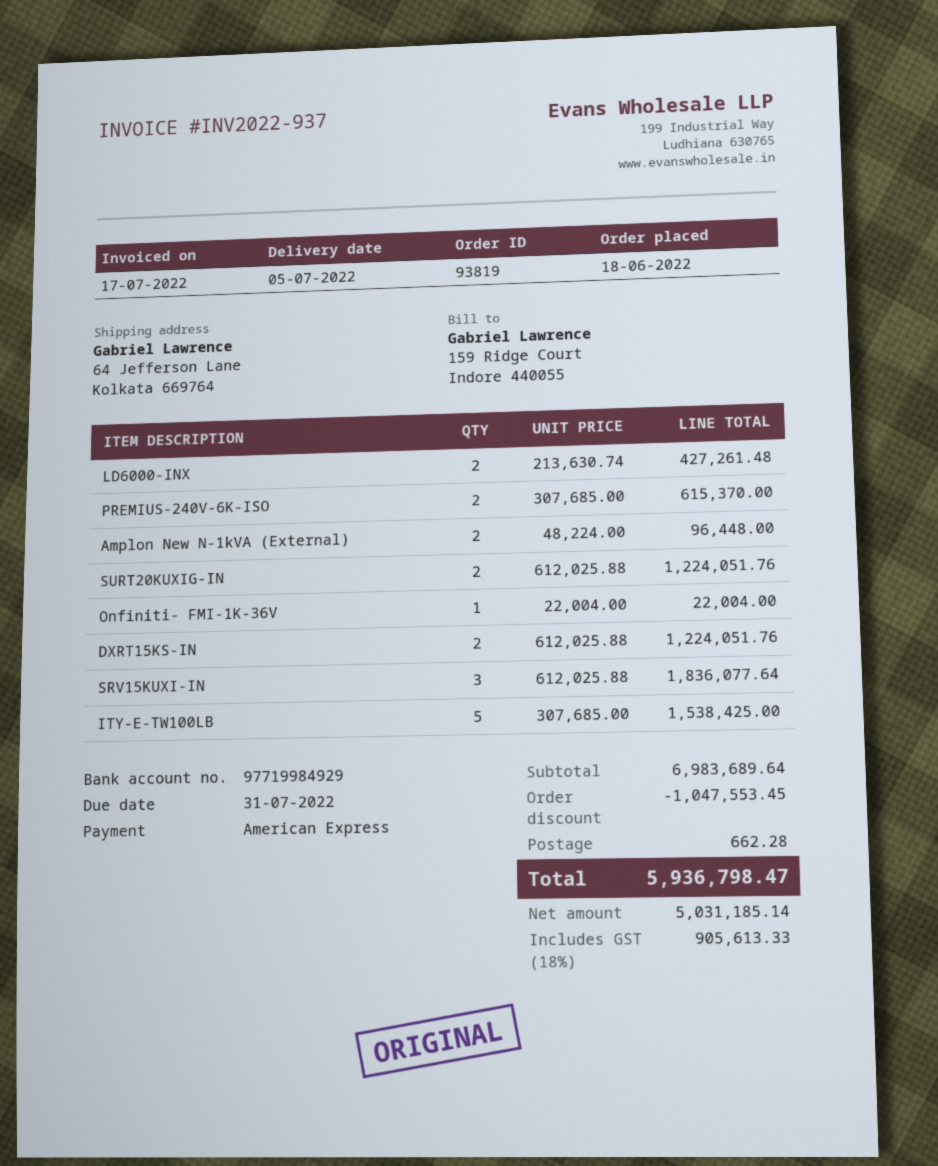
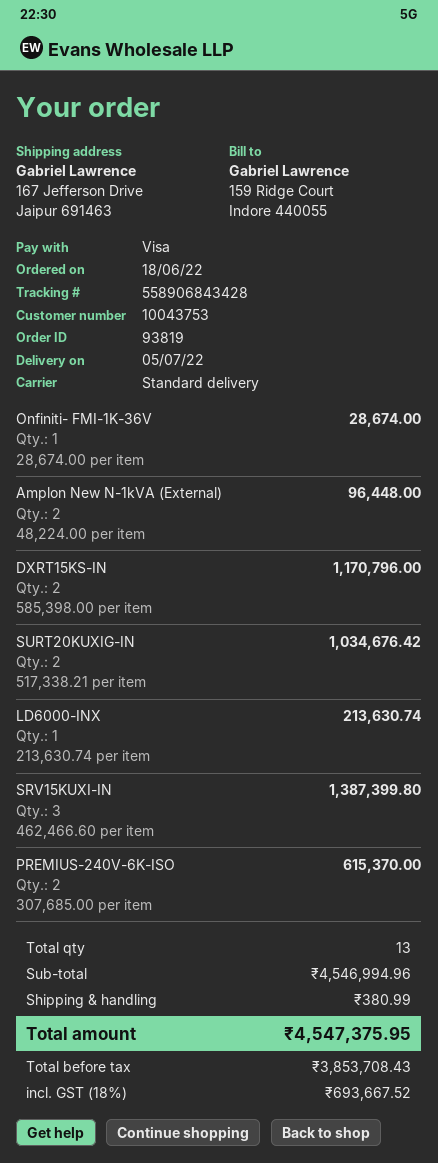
payment method: American Express -> Visa
ship to: 64 Jefferson Lane, Kolkata 669764 -> 167 Jefferson Drive, Jaipur 691463
LD6000-INX: 2 x 213630.74 = 427261.48 -> 1 x 213630.74 = 213630.74
SURT20KUXIG-IN: 2 x 612025.88 = 1224051.76 -> 2 x 517338.21 = 1034676.42
Onfiniti- FMI-1K-36V: 1 x 22004.00 = 22004.00 -> 1 x 28674.00 = 28674.00
DXRT15KS-IN: 2 x 612025.88 = 1224051.76 -> 2 x 585398.00 = 1170796.00
SRV15KUXI-IN: 3 x 612025.88 = 1836077.64 -> 3 x 462466.60 = 1387399.80
ITY-E-TW100LB: 5 x 307685.00 = 1538425.00 -> none
subtotal: 6983689.64 -> 4546994.96
discount: 1047553.45 -> none
shipping: 662.28 -> 380.99
net: 5031185.14 -> 3853708.43
tax: 18% = 905613.33 -> 18% = 693667.52
total: 5936798.47 -> 4547375.95

